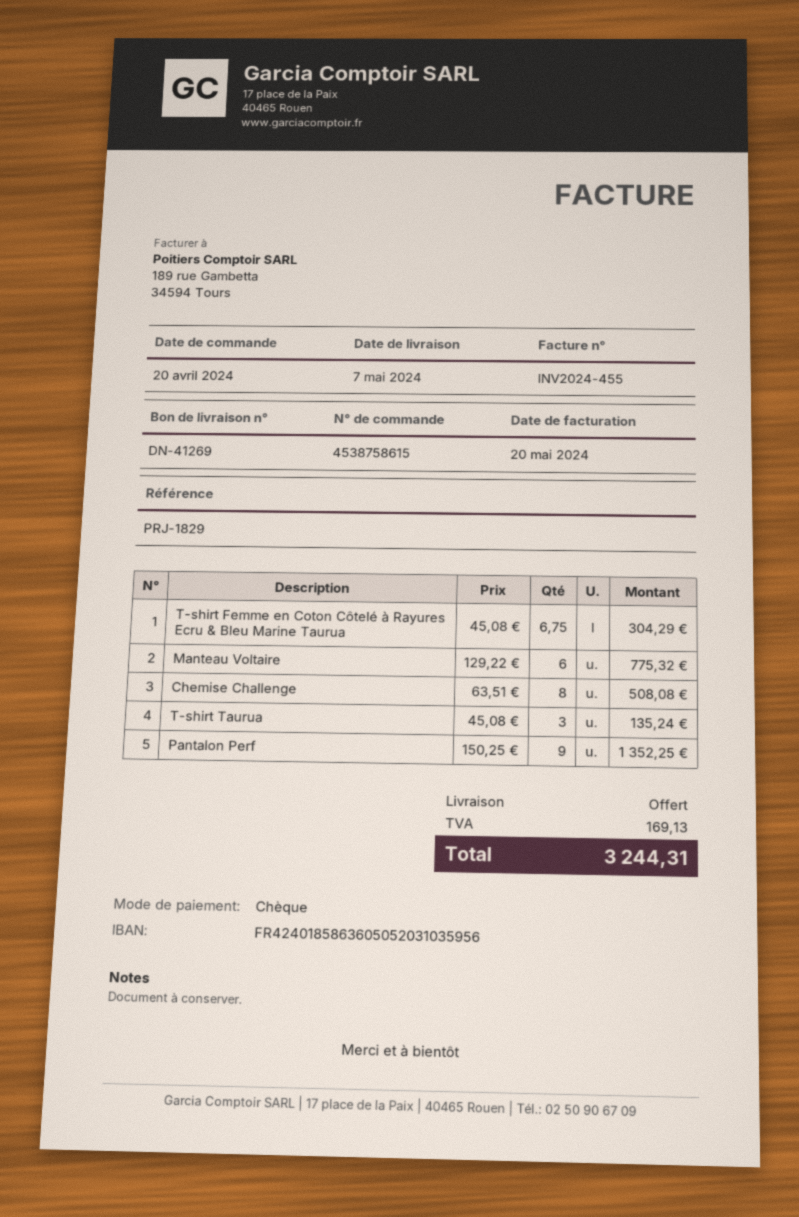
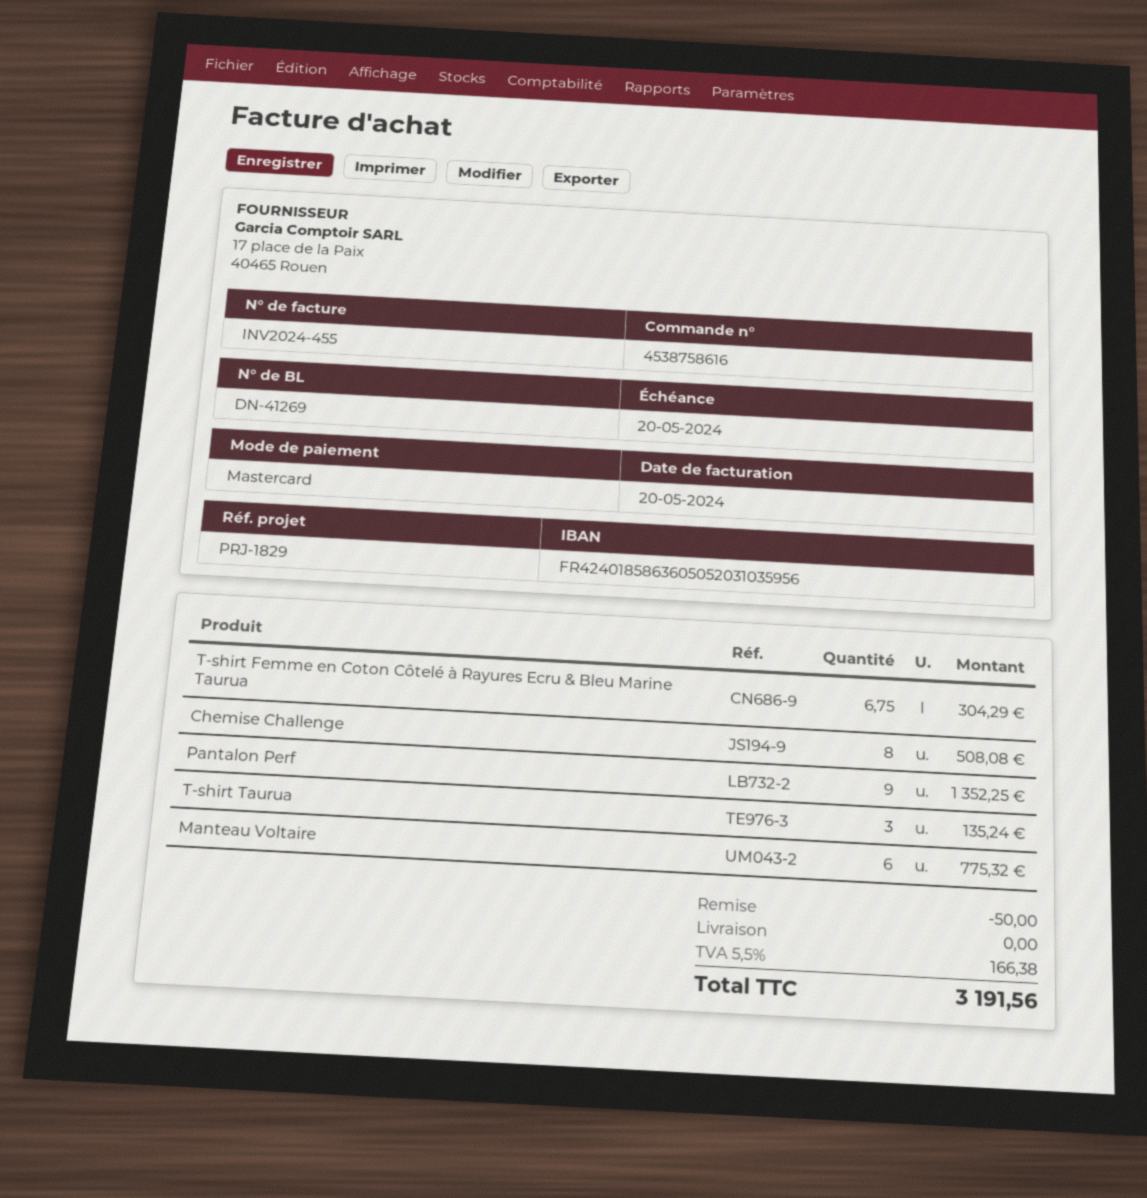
order number: 4538758615 -> 4538758616
payment method: cheque -> Mastercard
discount: none -> 50.00
tax: 169.13 -> 166.38
total: 3244.31 -> 3191.56

